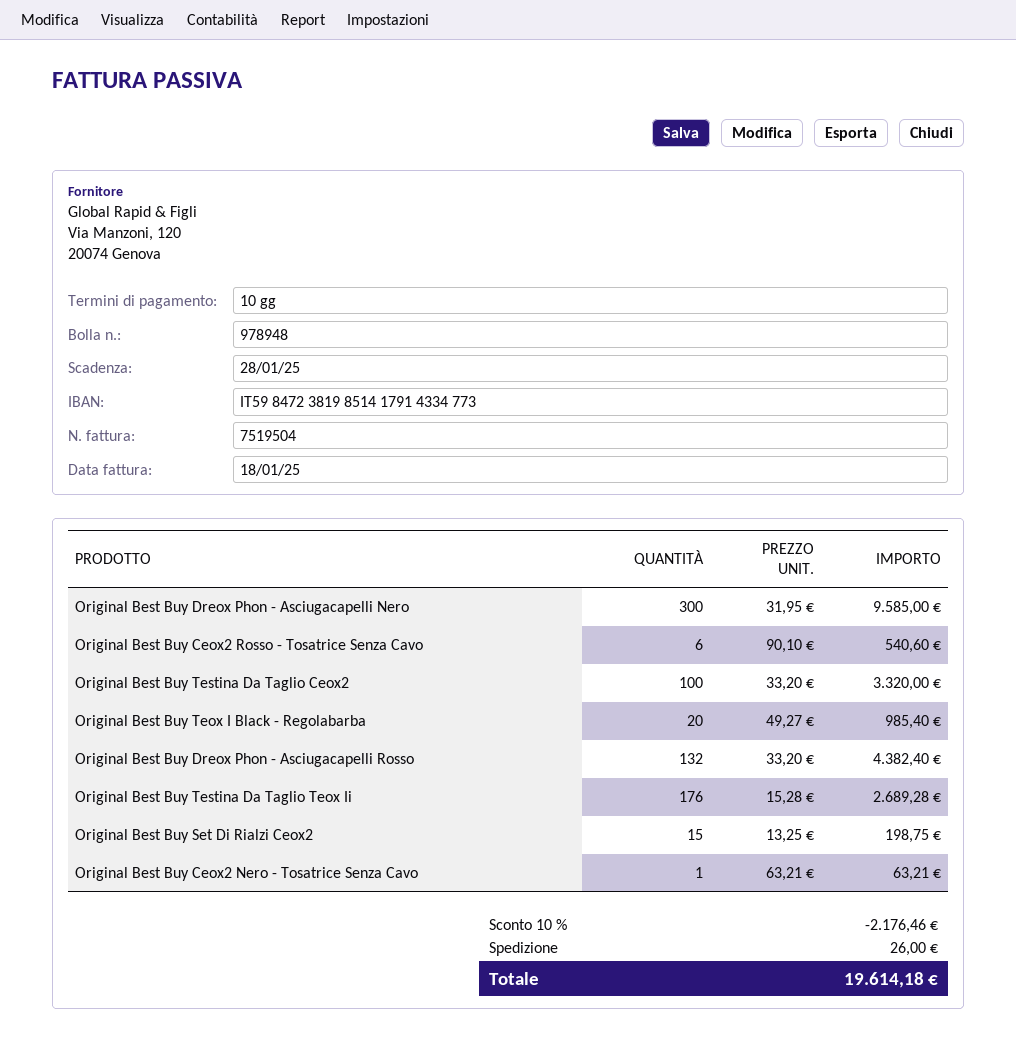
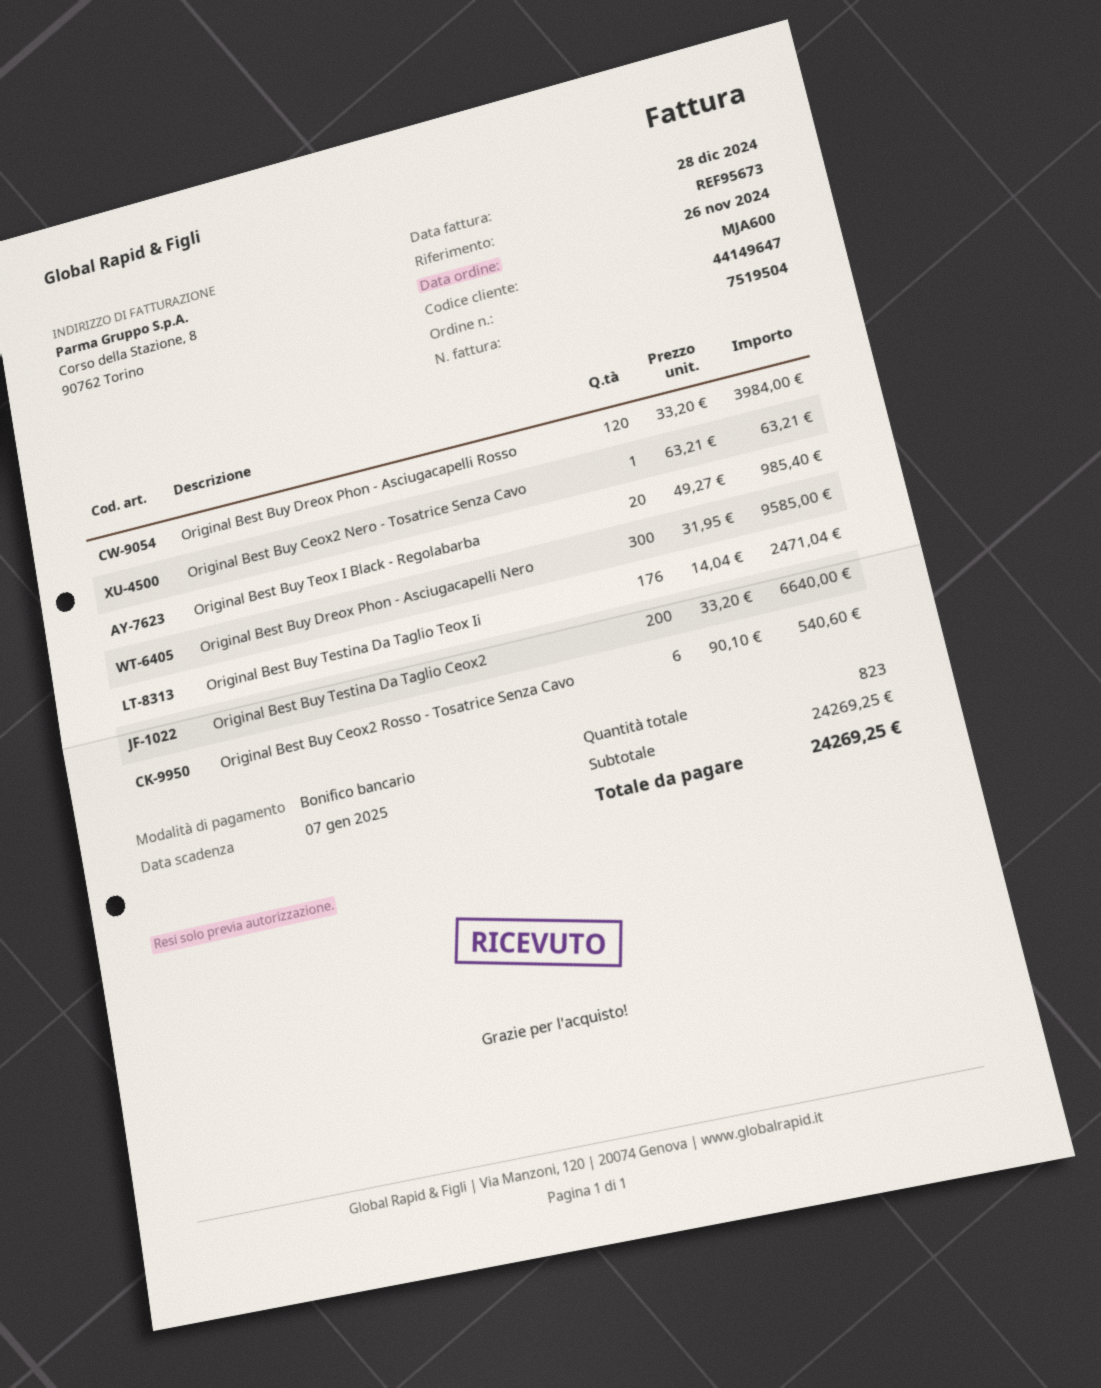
invoice date: 2025-01-18 -> 2024-12-28
due date: 2025-01-28 -> 2025-01-07
Original Best Buy Testina Da Taglio Ceox2: 100 x 33.20 = 3320.00 -> 200 x 33.20 = 6640.00
Original Best Buy Dreox Phon - Asciugacapelli Rosso: 132 x 33.20 = 4382.40 -> 120 x 33.20 = 3984.00
Original Best Buy Testina Da Taglio Teox Ii: 176 x 15.28 = 2689.28 -> 176 x 14.04 = 2471.04
Original Best Buy Set Di Rialzi Ceox2: 15 x 13.25 = 198.75 -> none
discount: 10% = 2176.46 -> none
shipping: 26.00 -> none
total: 19614.18 -> 24269.25

